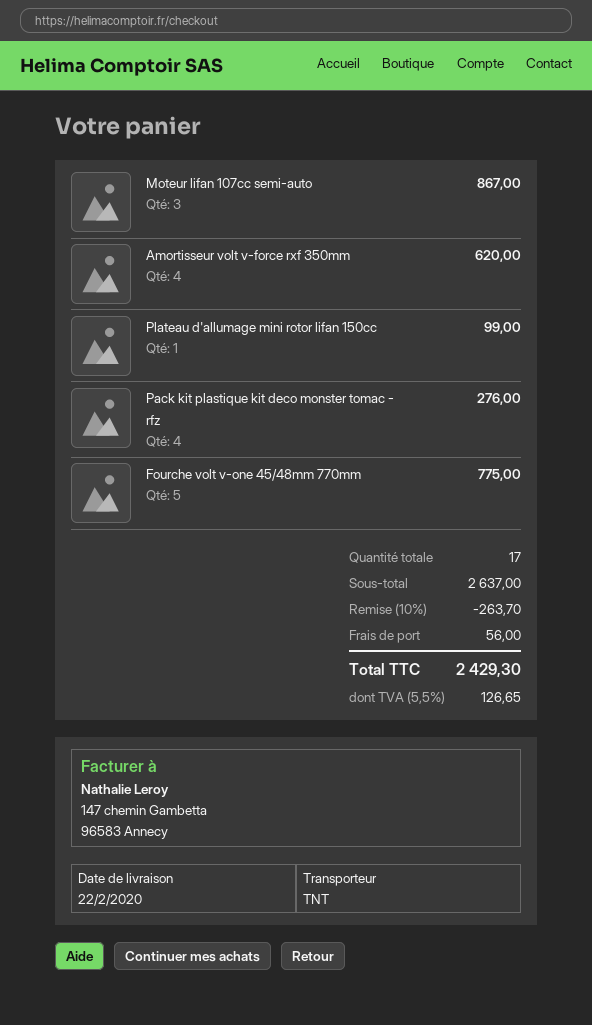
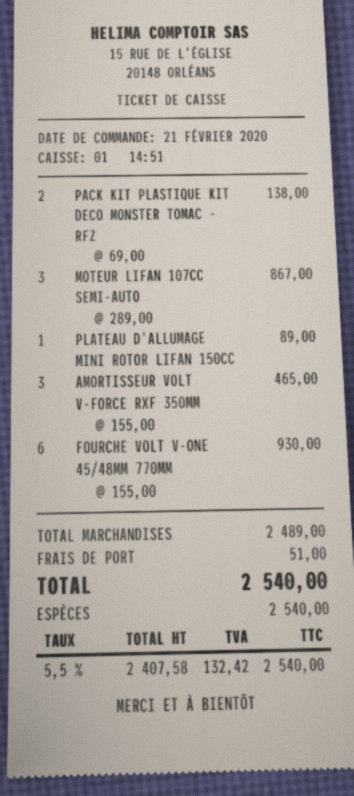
Amortisseur volt v-force rxf 350mm: 4 for 620.00 -> 3 for 465.00
Plateau d'allumage mini rotor lifan 150cc: 1 for 99.00 -> 1 for 89.00
Pack kit plastique kit deco monster tomac - rfz: 4 for 276.00 -> 2 for 138.00
Fourche volt v-one 45/48mm 770mm: 5 for 775.00 -> 6 for 930.00
subtotal: 2637.00 -> 2489.00
discount: 10% = 263.70 -> none
shipping: 56.00 -> 51.00
tax: 5.5% = 126.65 -> 5.5% = 132.42
total: 2429.30 -> 2540.00

